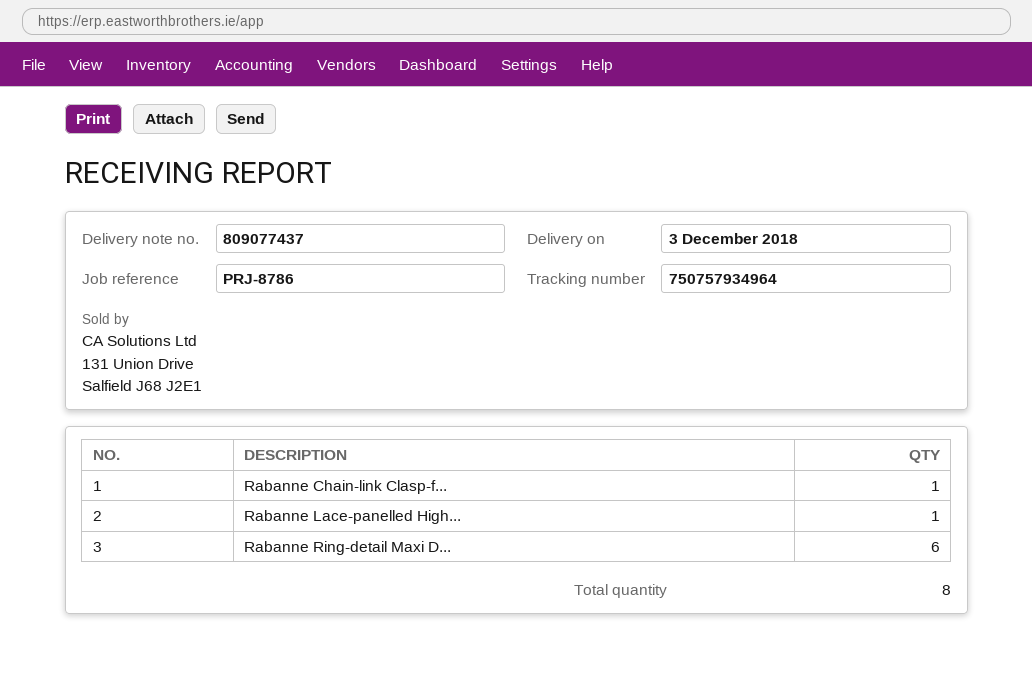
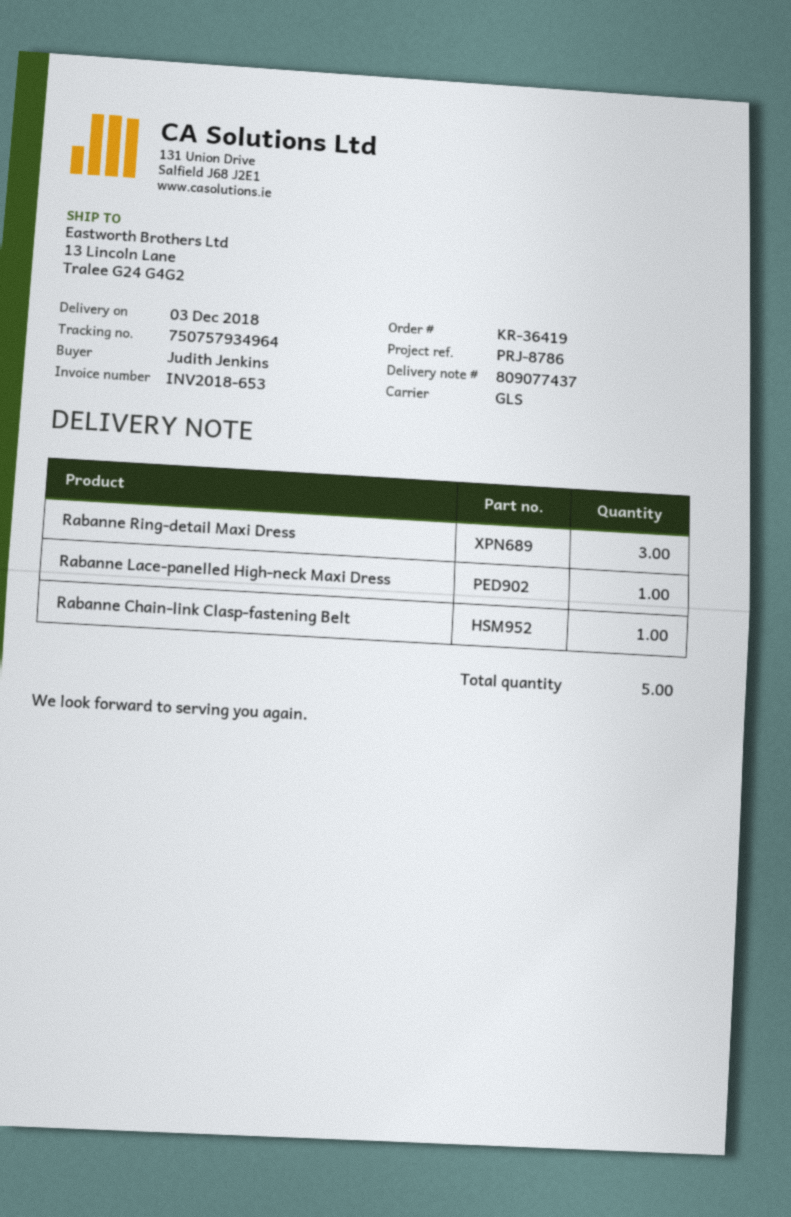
Rabanne Ring-detail Maxi D...: 6 -> 3
total quantity: 8 -> 5

